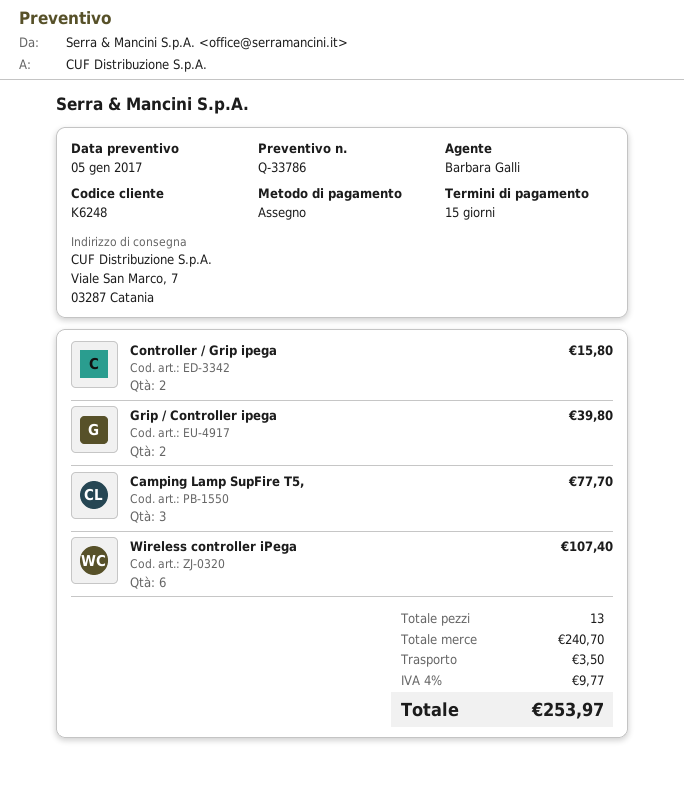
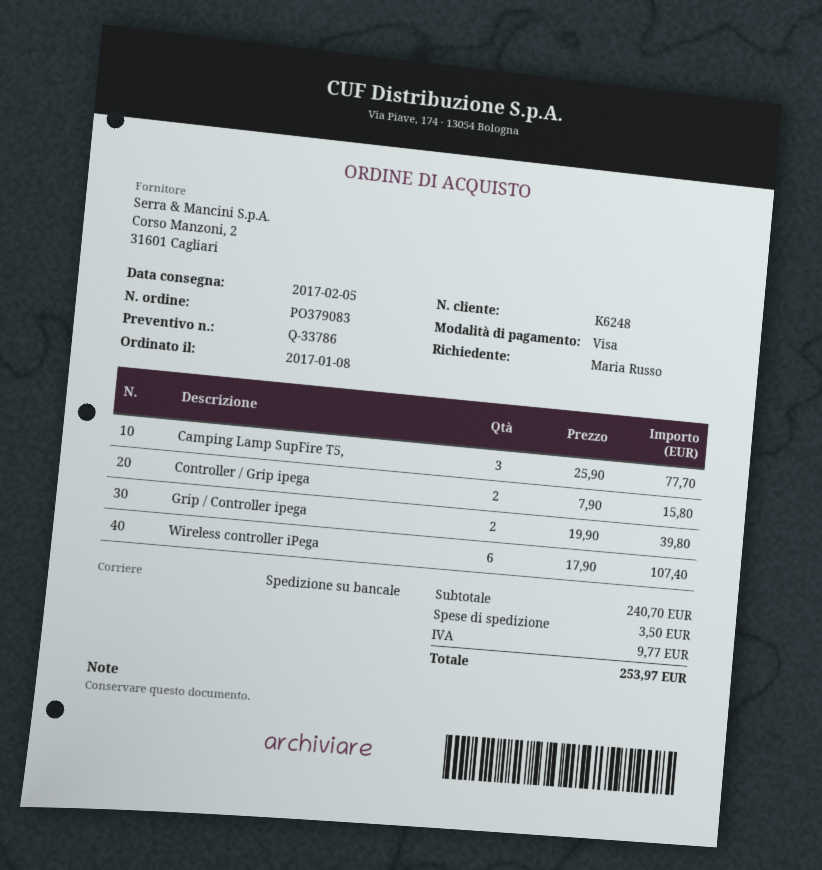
payment method: cheque -> Visa

